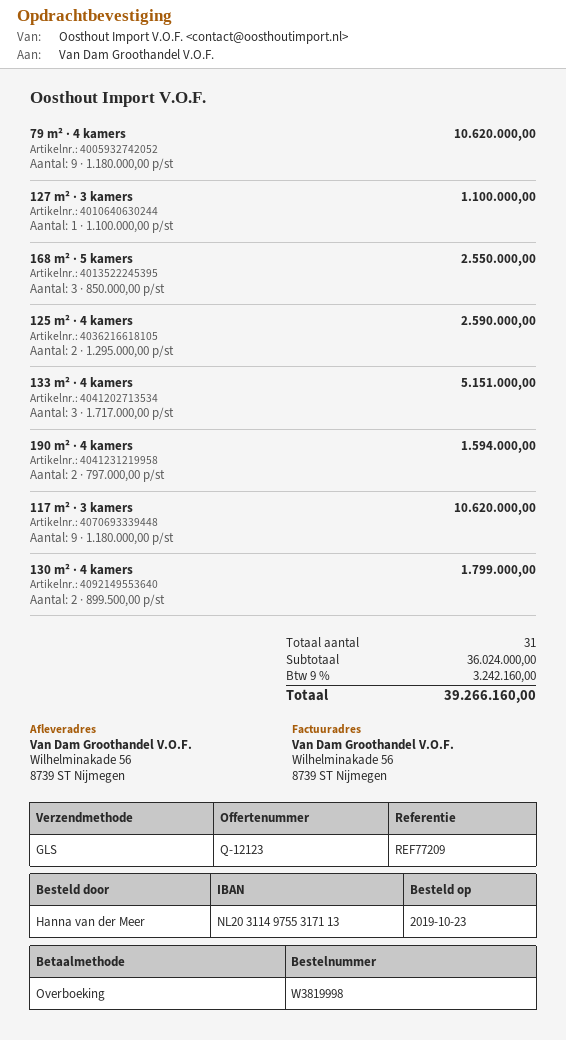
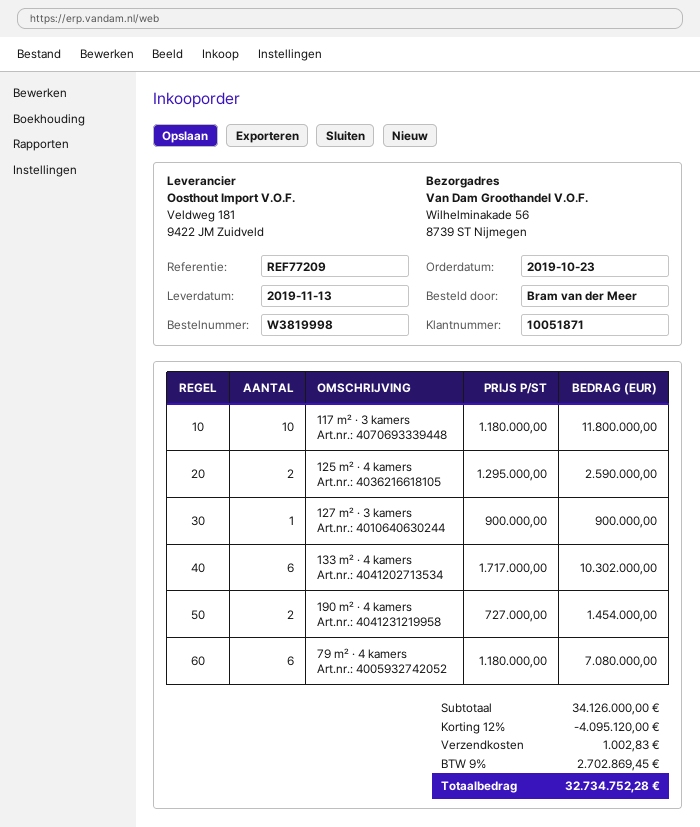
ordered by: Hanna van der Meer -> Bram van der Meer
79 m² · 4 kamers: 9 x 1180000.00 = 10620000.00 -> 6 x 1180000.00 = 7080000.00
127 m² · 3 kamers: 1 x 1100000.00 = 1100000.00 -> 1 x 900000.00 = 900000.00
168 m² · 5 kamers: 3 x 850000.00 = 2550000.00 -> none
133 m² · 4 kamers: 3 x 1717000.00 = 5151000.00 -> 6 x 1717000.00 = 10302000.00
190 m² · 4 kamers: 2 x 797000.00 = 1594000.00 -> 2 x 727000.00 = 1454000.00
117 m² · 3 kamers: 9 x 1180000.00 = 10620000.00 -> 10 x 1180000.00 = 11800000.00
130 m² · 4 kamers: 2 x 899500.00 = 1799000.00 -> none
subtotal: 36024000.00 -> 34126000.00
discount: none -> 12% = 4095120.00
shipping: none -> 1002.83
tax: 9% = 3242160.00 -> 9% = 2702869.45
total: 39266160.00 -> 32734752.28

